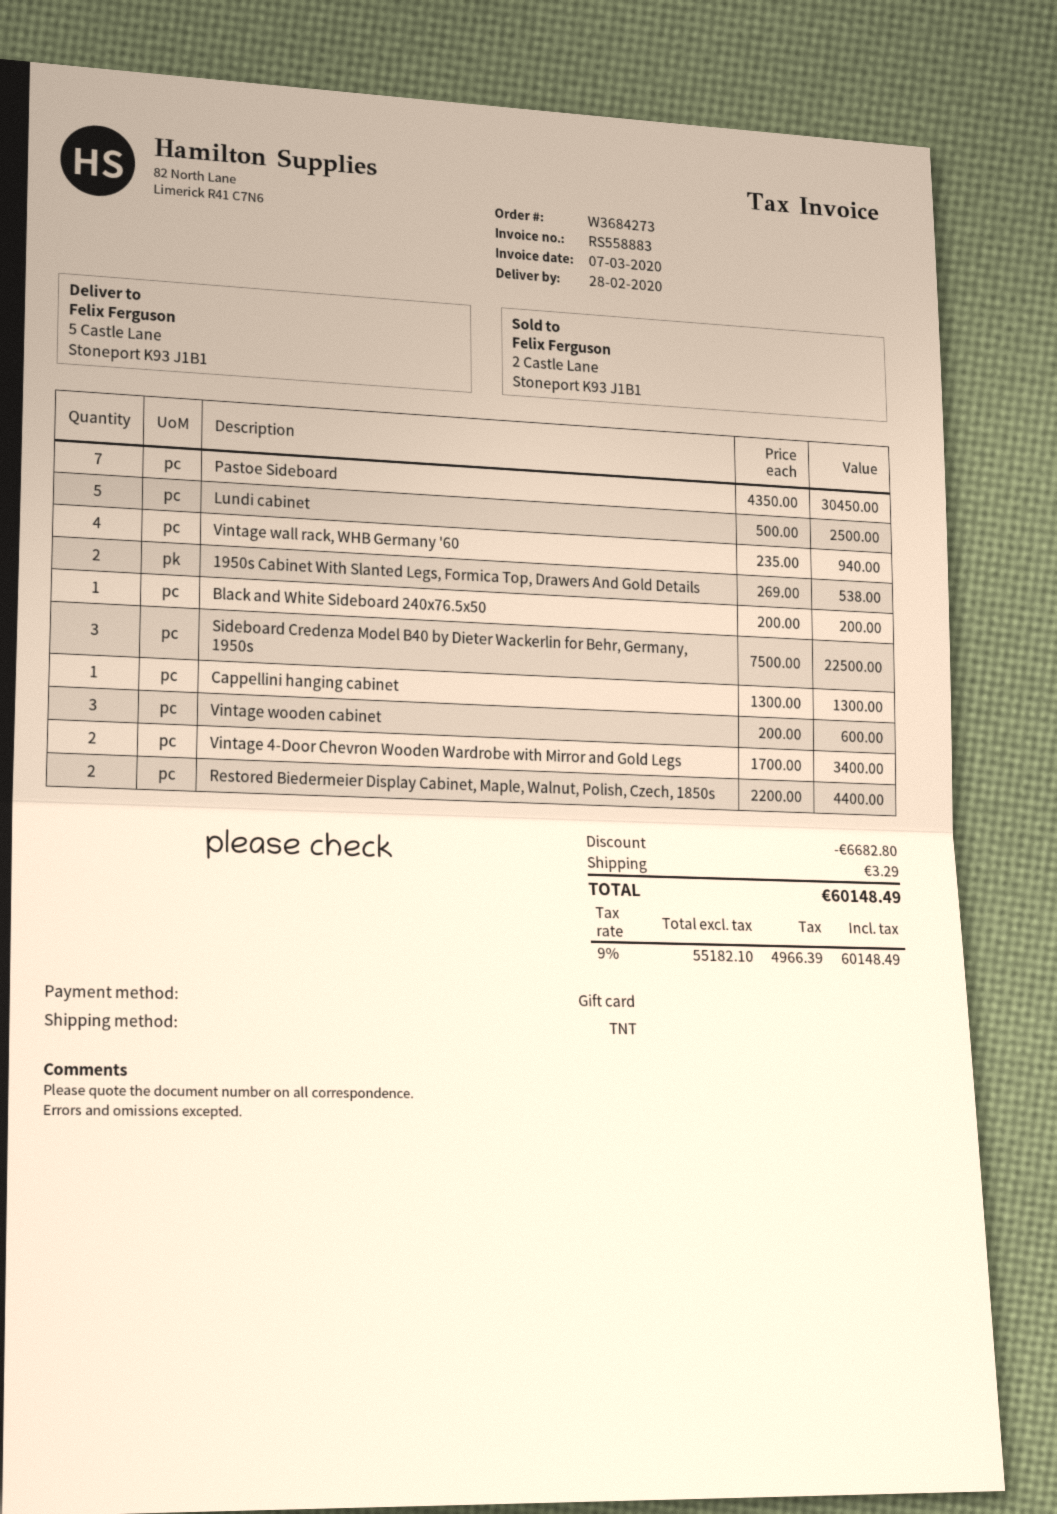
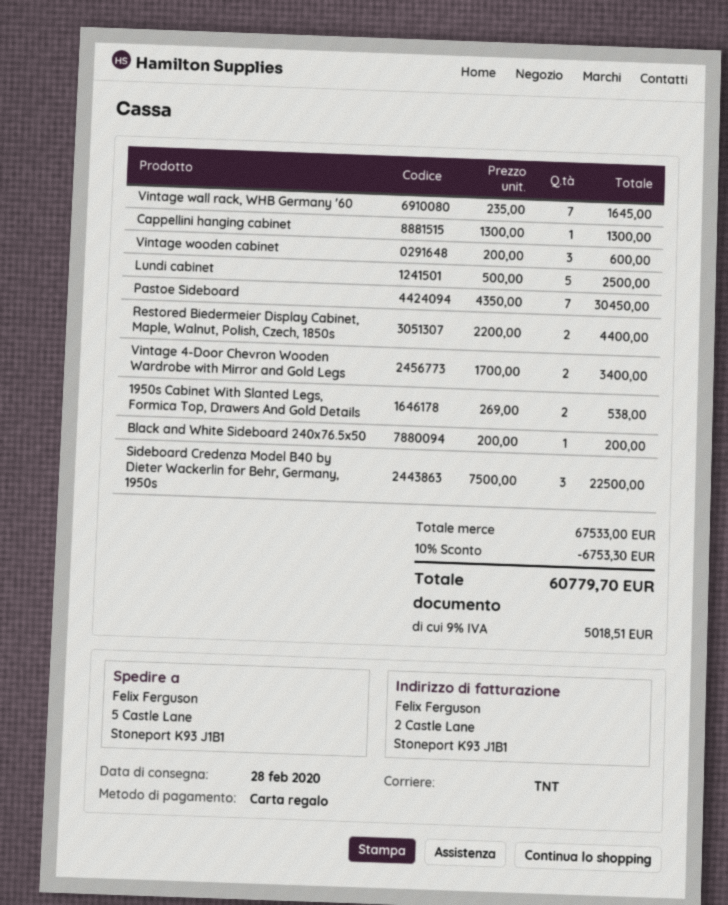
Vintage wall rack, WHB Germany '60: 4 x 235.00 = 940.00 -> 7 x 235.00 = 1645.00
discount: 6682.80 -> 6753.30
shipping: 3.29 -> none
tax: 9% = 4966.39 -> 9% = 5018.51
total: 60148.49 -> 60779.70

